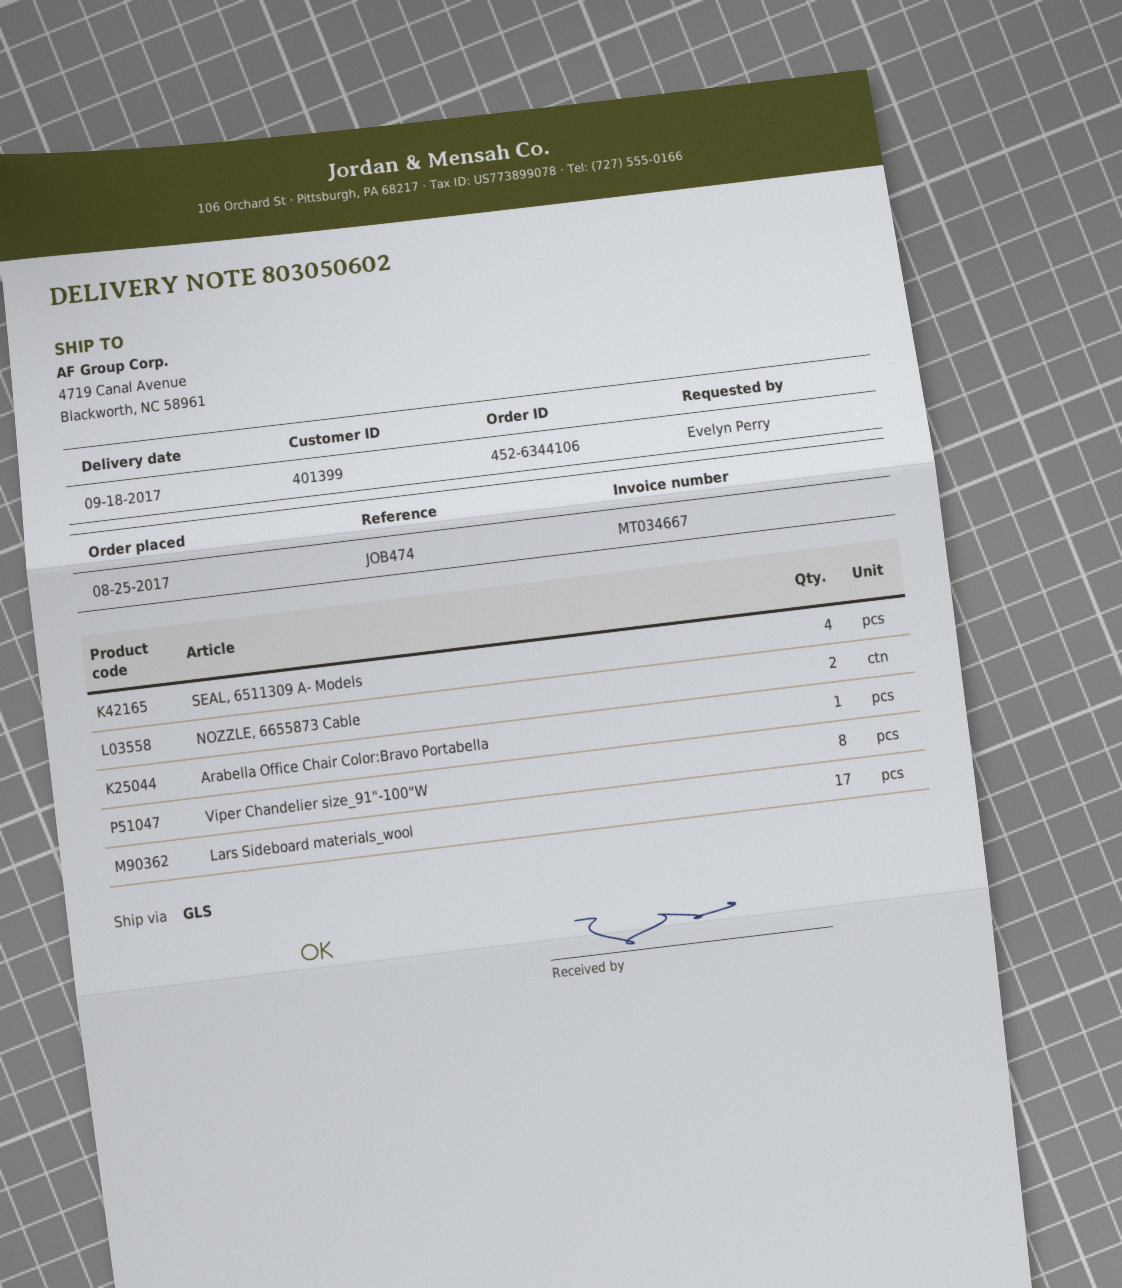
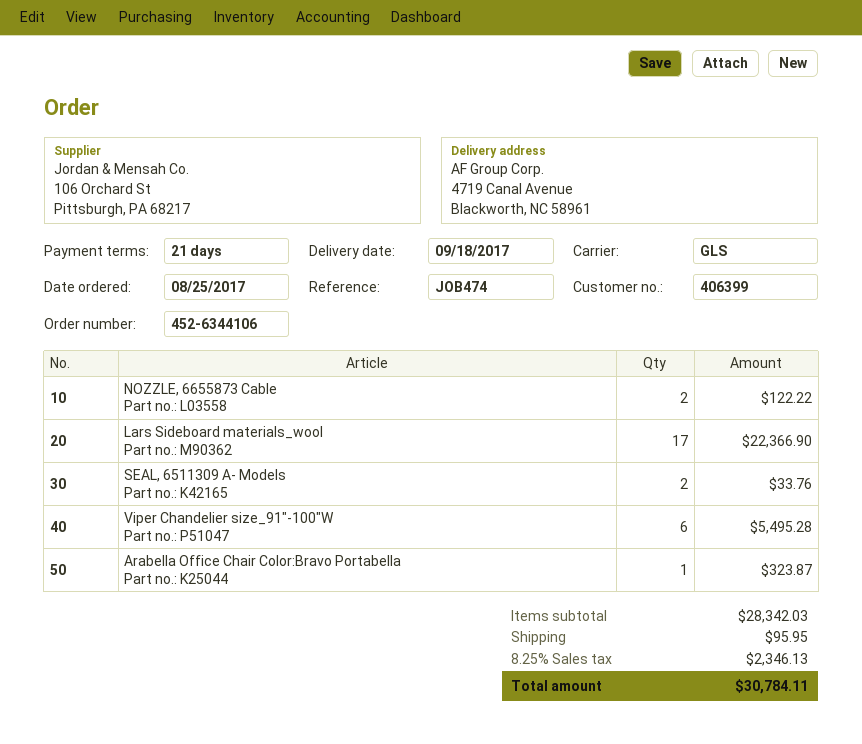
customer number: 401399 -> 406399
SEAL, 6511309 A- Models: 4 -> 2
Viper Chandelier size_91"-100"W: 8 -> 6

